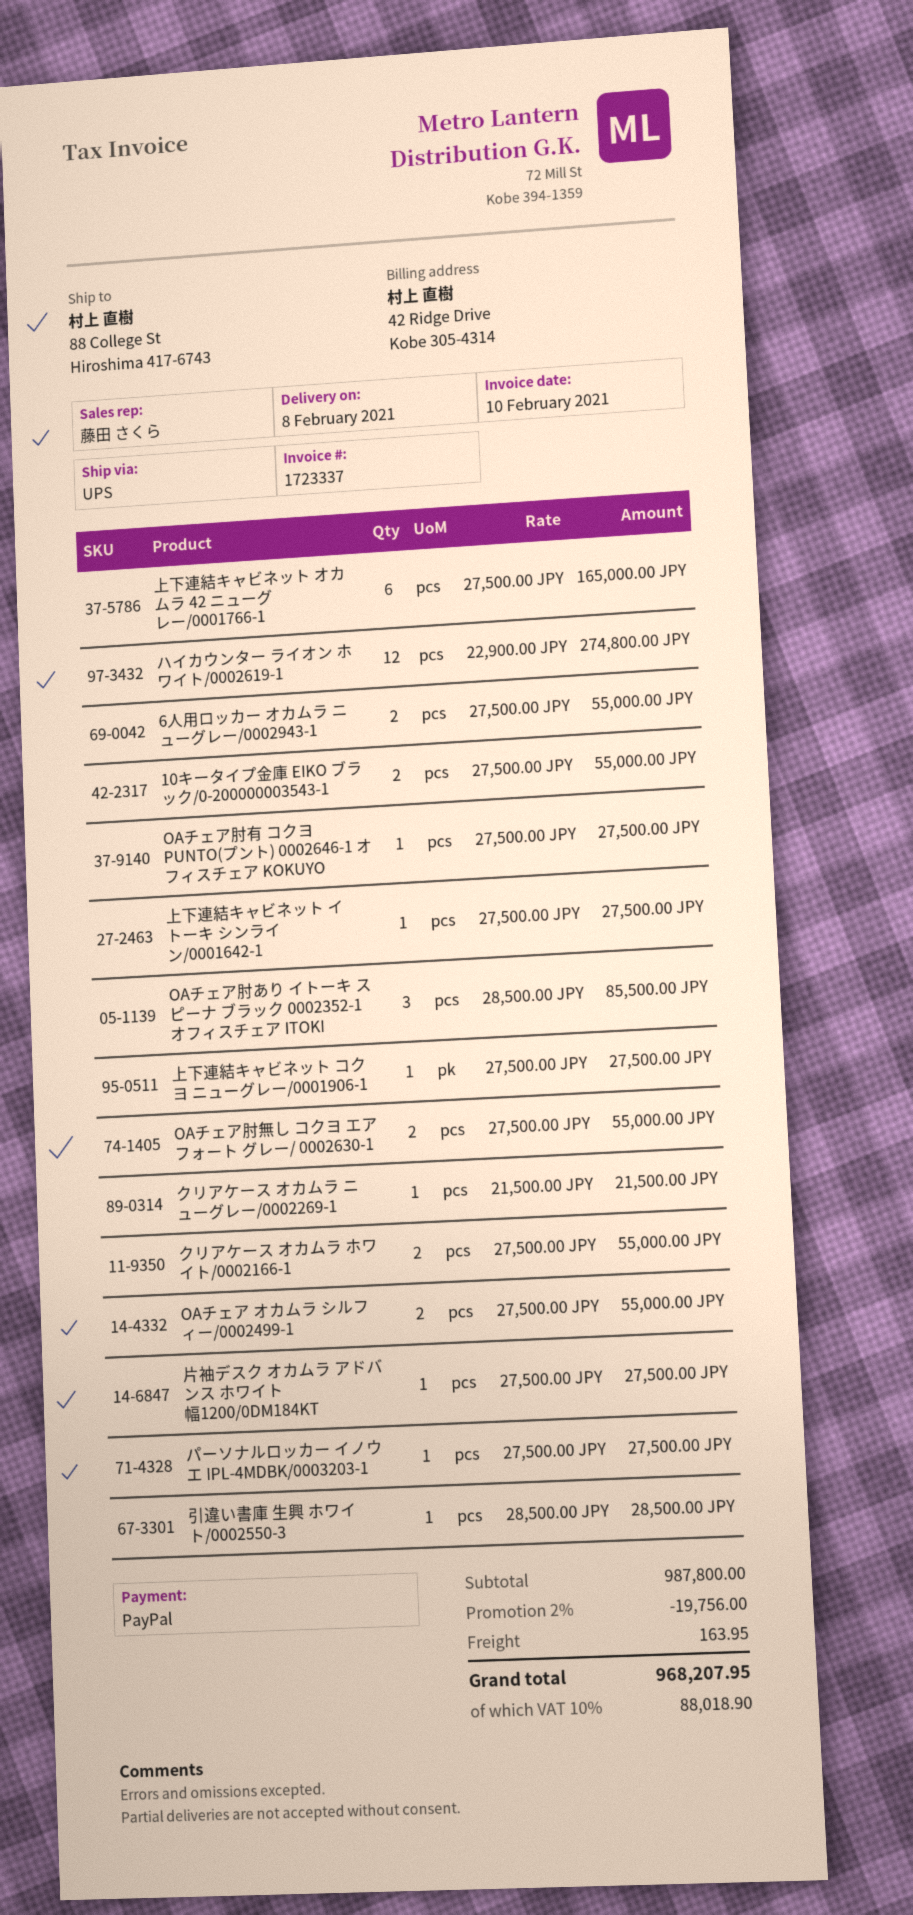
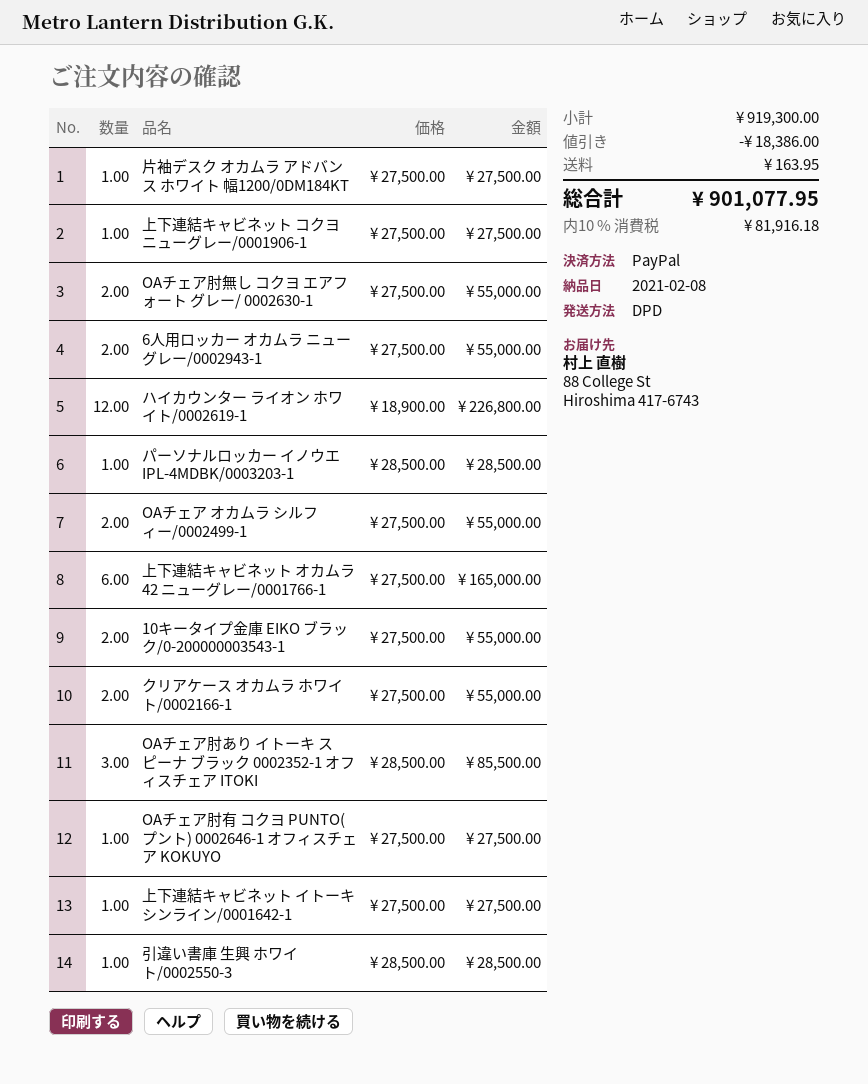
shipping method: UPS -> DPD
ハイカウンター ライオン ホワイト/0002619-1: 12 x 22900.00 = 274800.00 -> 12 x 18900.00 = 226800.00
クリアケース オカムラ ニューグレー/0002269-1: 1 x 21500.00 = 21500.00 -> none
パーソナルロッカー イノウエ IPL-4MDBK/0003203-1: 1 x 27500.00 = 27500.00 -> 1 x 28500.00 = 28500.00
subtotal: 987800.00 -> 919300.00
discount: 19756.00 -> 18386.00
tax: 10% = 88018.90 -> 10% = 81916.18
total: 968207.95 -> 901077.95

